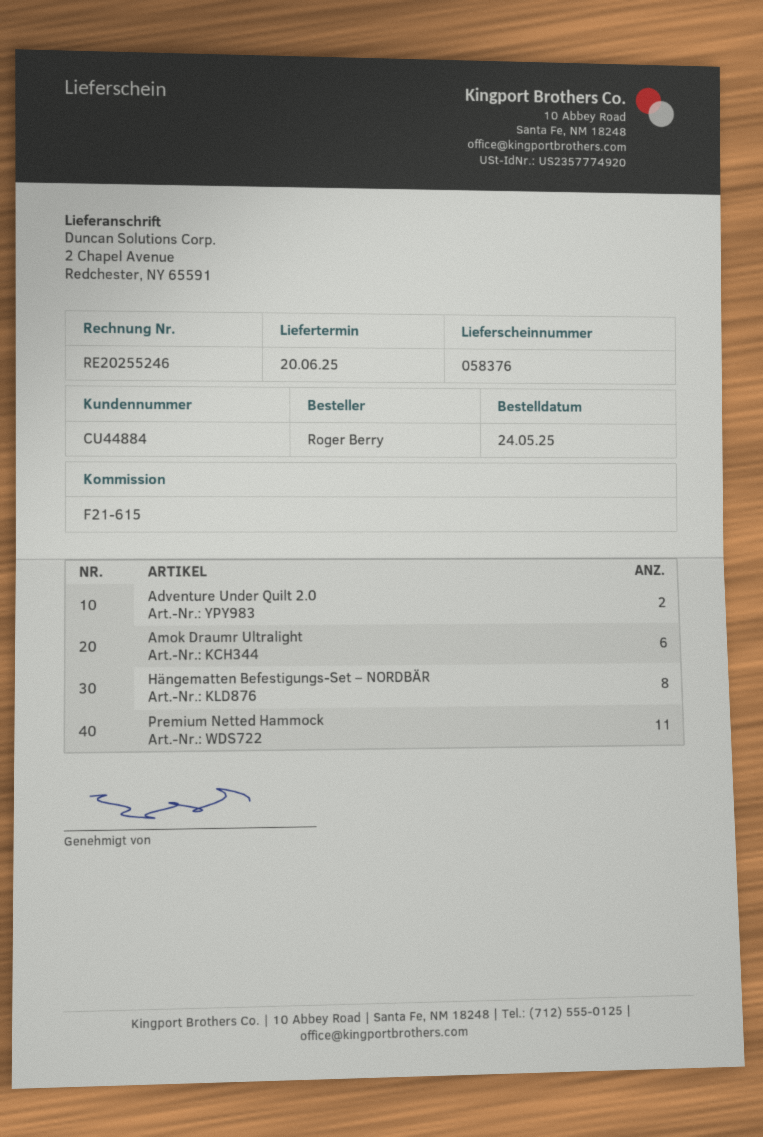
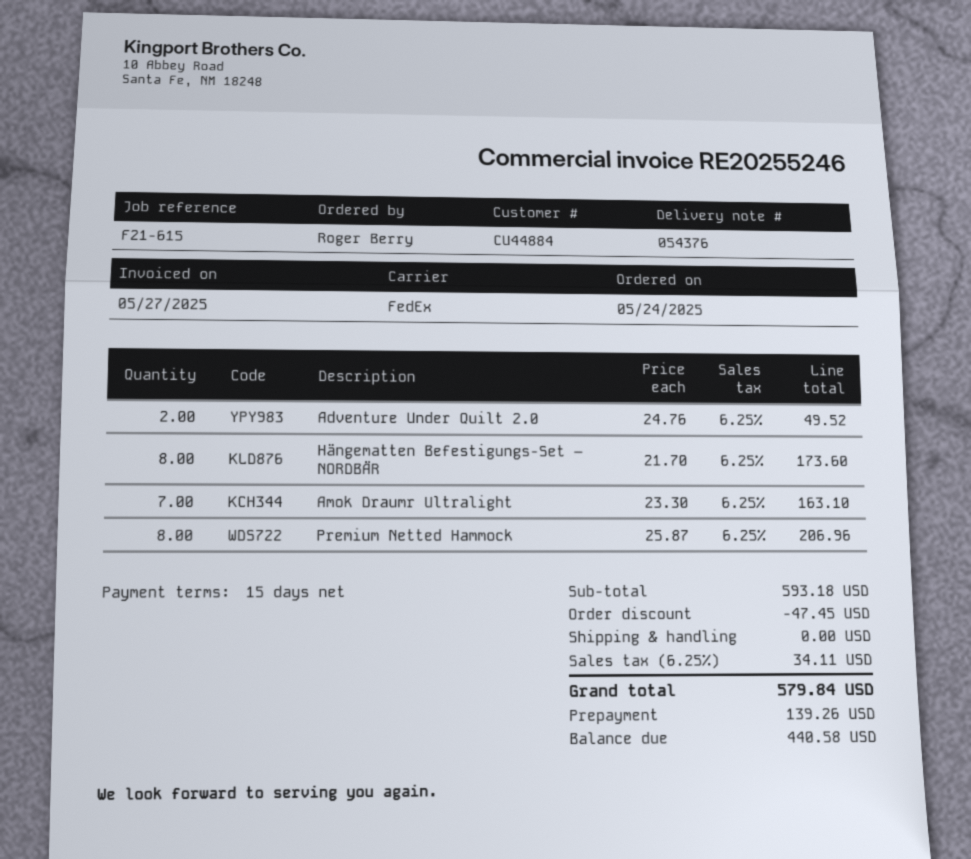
delivery note number: 058376 -> 054376
Amok Draumr Ultralight: 6 -> 7
Premium Netted Hammock: 11 -> 8

